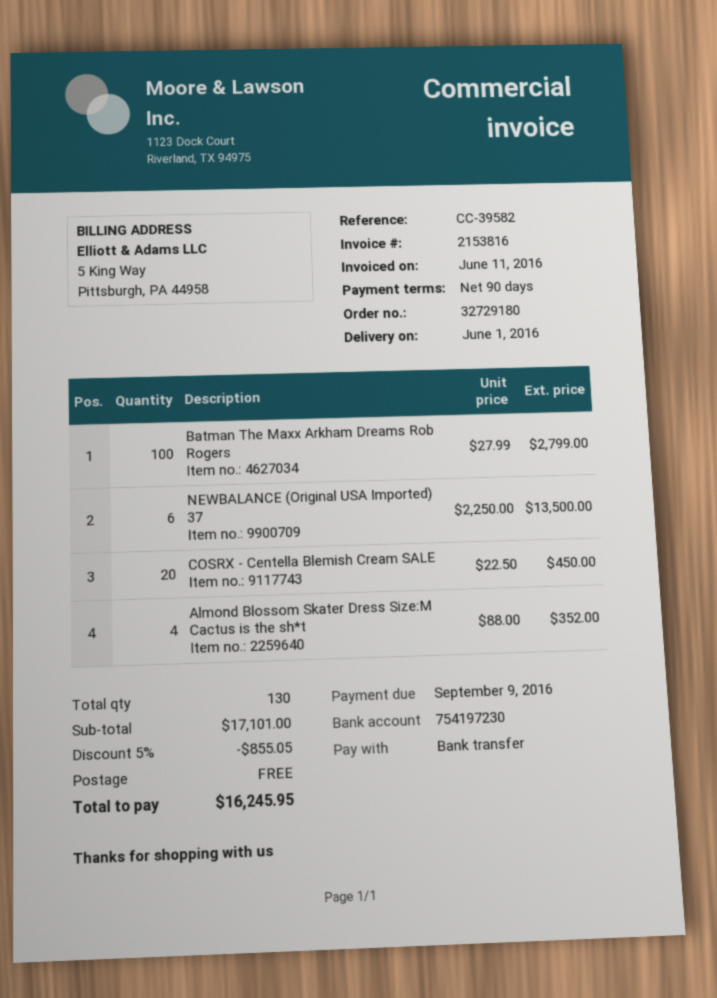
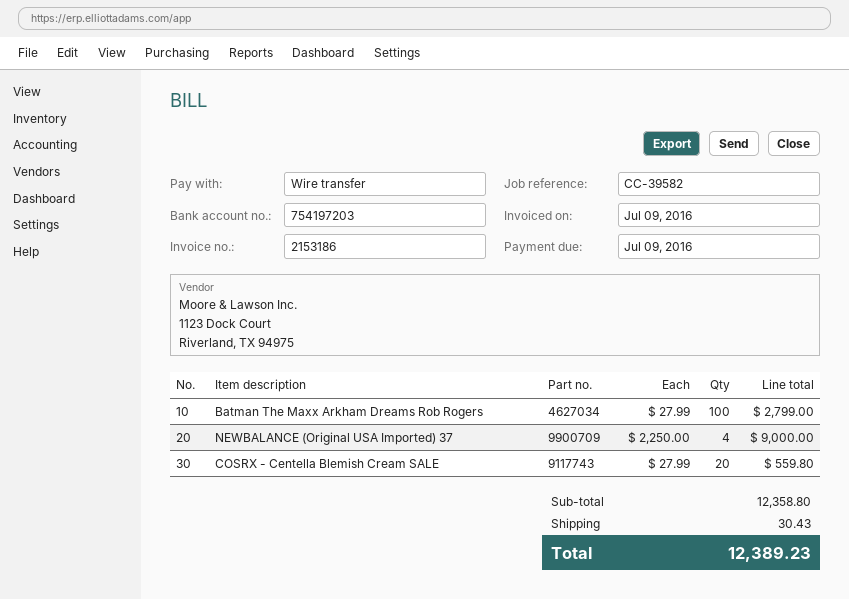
invoice number: 2153816 -> 2153186
invoice date: 2016-06-11 -> 2016-07-09
due date: 2016-09-09 -> 2016-07-09
bank account: 754197230 -> 754197203
NEWBALANCE (Original USA Imported) 37: 6 x 2250.00 = 13500.00 -> 4 x 2250.00 = 9000.00
COSRX - Centella Blemish Cream SALE: 20 x 22.50 = 450.00 -> 20 x 27.99 = 559.80
Almond Blossom Skater Dress Size:M Cactus is the sh*t: 4 x 88.00 = 352.00 -> none
subtotal: 17101.00 -> 12358.80
discount: 5% = 855.05 -> none
shipping: 0.00 -> 30.43
total: 16245.95 -> 12389.23

